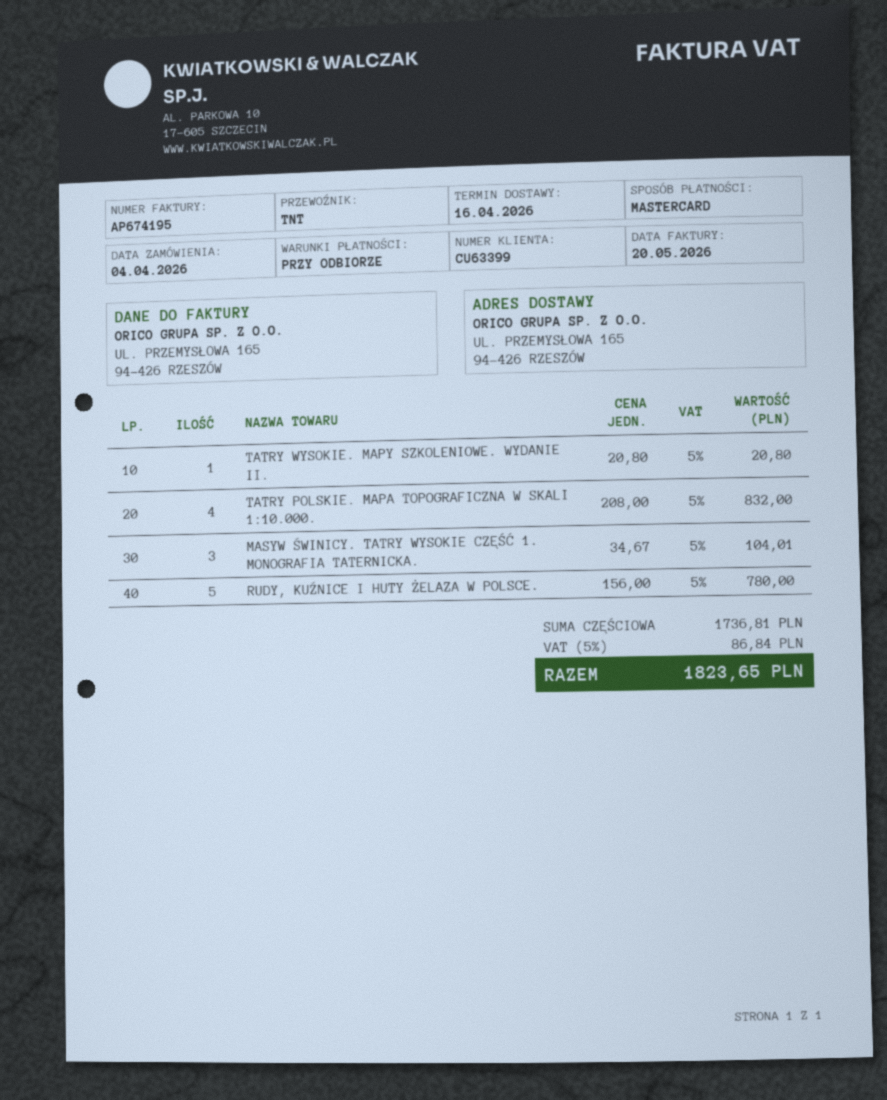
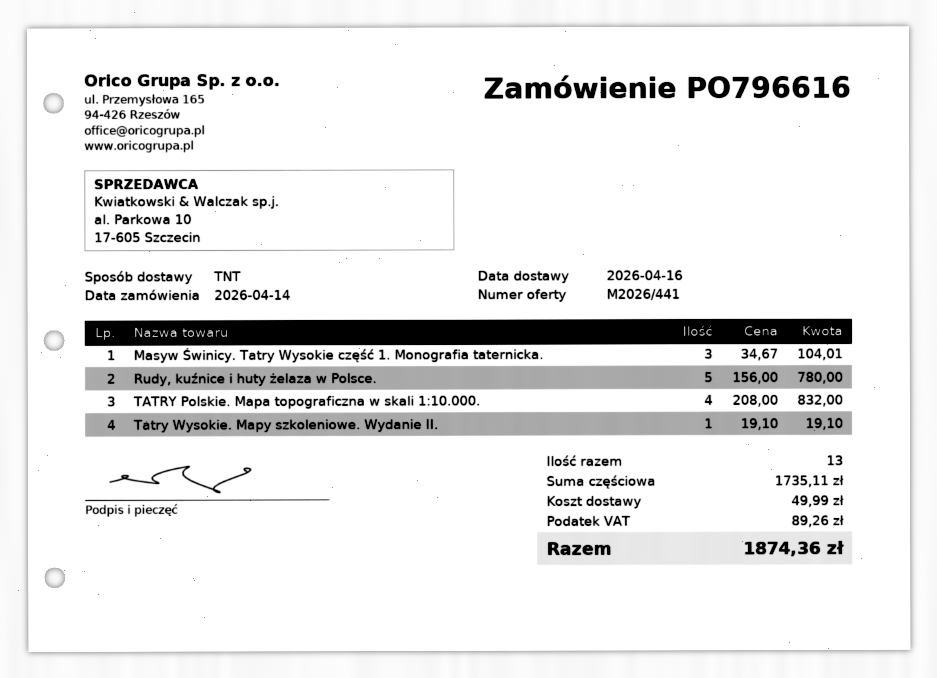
order date: 2026-04-04 -> 2026-04-14
TATRY WYSOKIE. MAPY SZKOLENIOWE. WYDANIE II.: 1 x 20.80 = 20.80 -> 1 x 19.10 = 19.10
subtotal: 1736.81 -> 1735.11
shipping: none -> 49.99
tax: 86.84 -> 89.26
total: 1823.65 -> 1874.36

